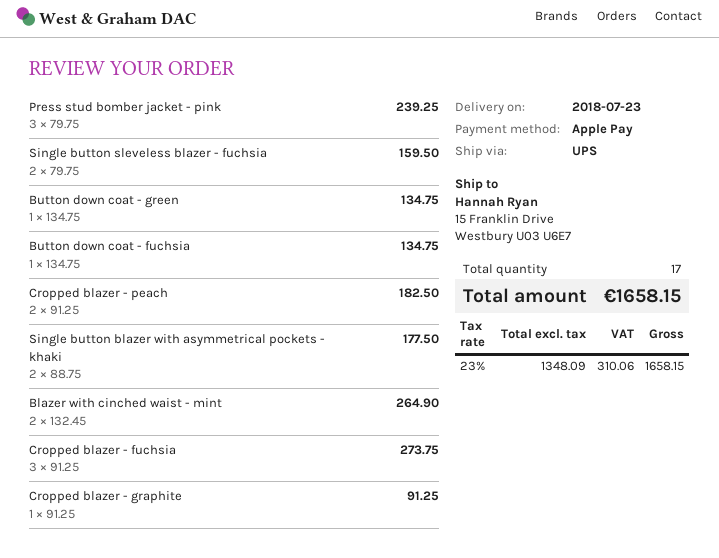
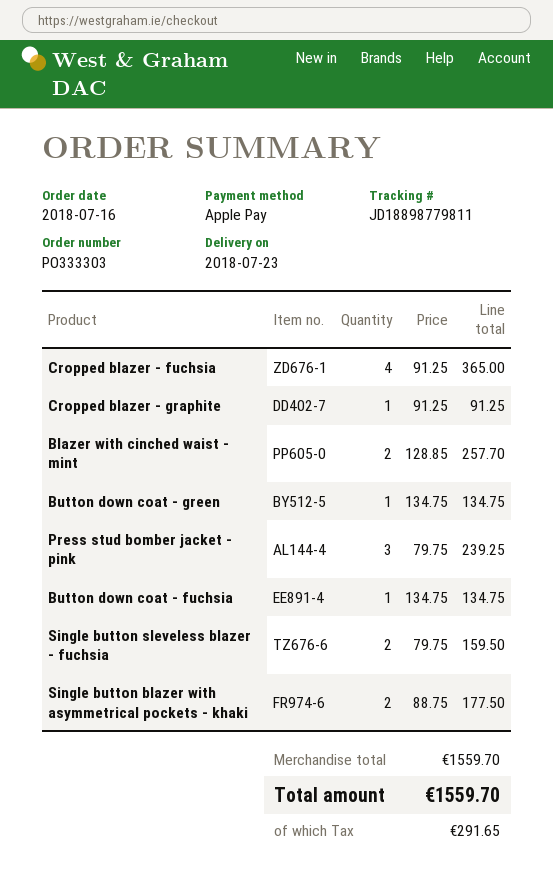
Cropped blazer - peach: 2 x 91.25 = 182.50 -> none
Blazer with cinched waist - mint: 2 x 132.45 = 264.90 -> 2 x 128.85 = 257.70
Cropped blazer - fuchsia: 3 x 91.25 = 273.75 -> 4 x 91.25 = 365.00
tax: 310.06 -> 291.65
total: 1658.15 -> 1559.70

